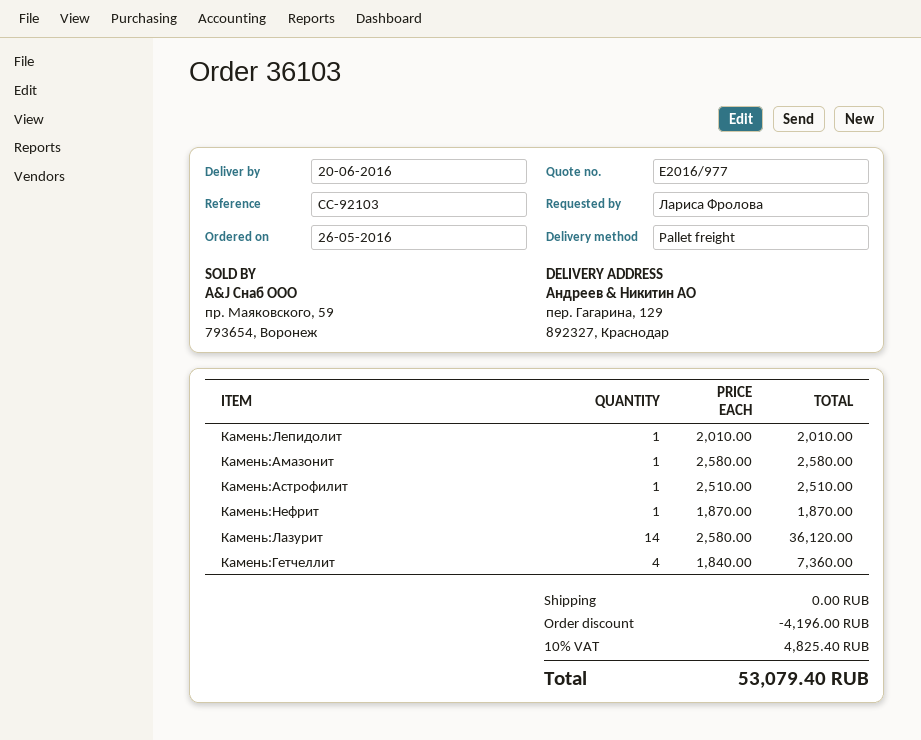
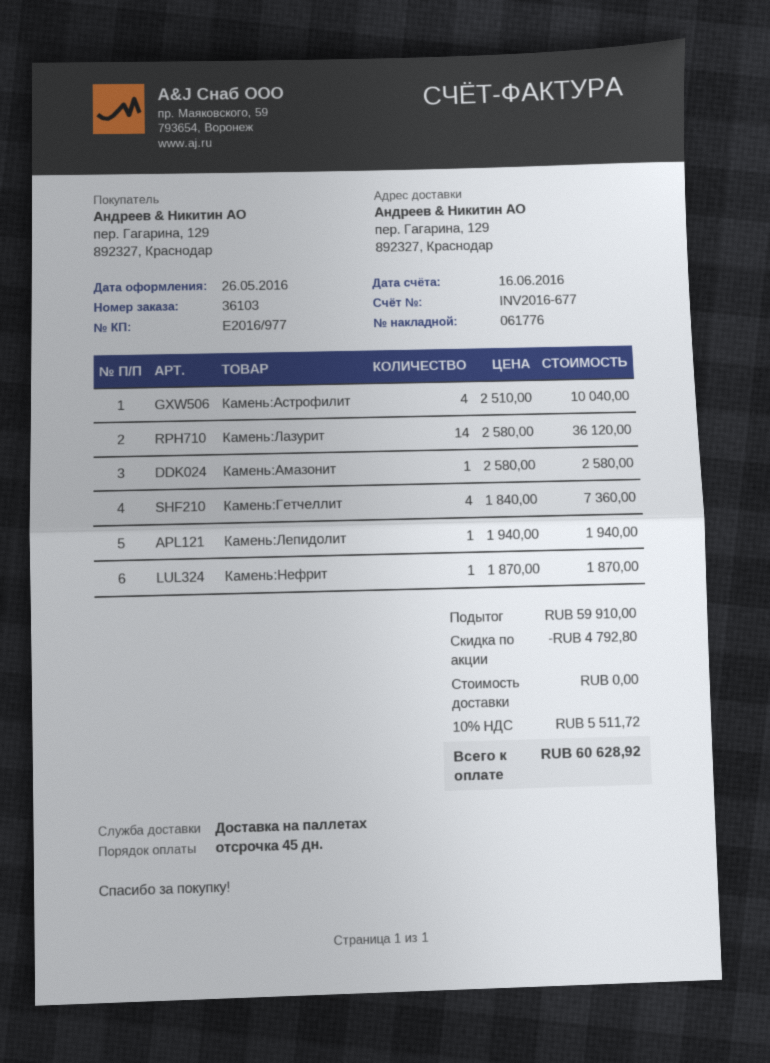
Камень:Лепидолит: 1 x 2010.00 = 2010.00 -> 1 x 1940.00 = 1940.00
Камень:Астрофилит: 1 x 2510.00 = 2510.00 -> 4 x 2510.00 = 10040.00
discount: 4196.00 -> 4792.80
tax: 10% = 4825.40 -> 10% = 5511.72
total: 53079.40 -> 60628.92

